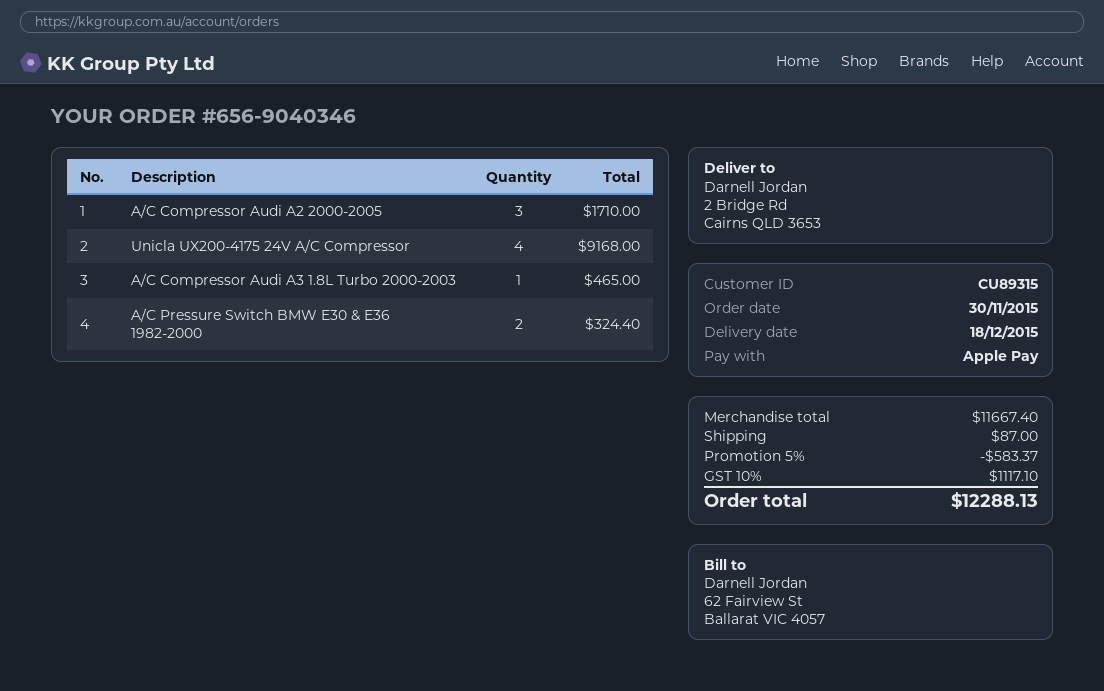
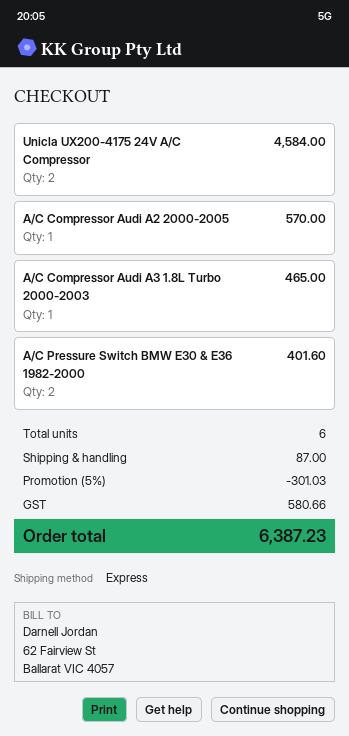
A/C Compressor Audi A2 2000-2005: 3 for 1710.00 -> 1 for 570.00
Unicla UX200-4175 24V A/C Compressor: 4 for 9168.00 -> 2 for 4584.00
A/C Pressure Switch BMW E30 & E36 1982-2000: 2 for 324.40 -> 2 for 401.60
discount: 5% = 583.37 -> 5% = 301.03
tax: 1117.10 -> 580.66
total: 12288.13 -> 6387.23

